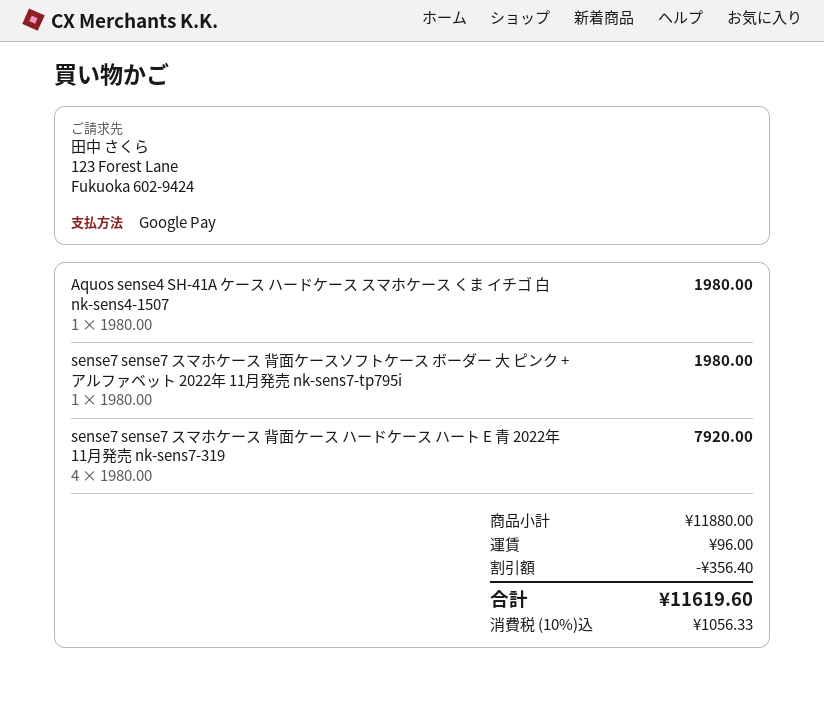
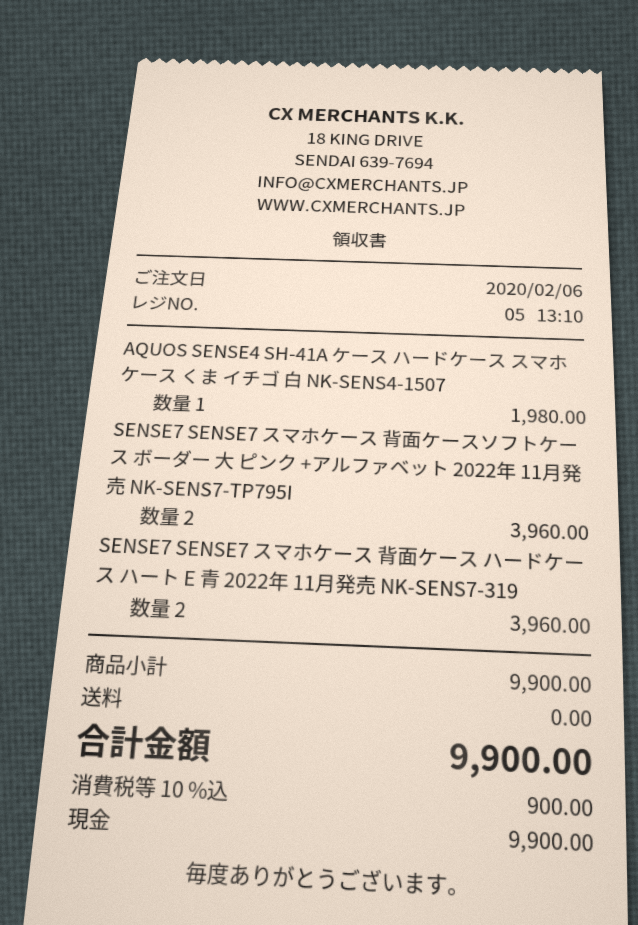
payment method: Google Pay -> cash
sense7 sense7 スマホケース 背面ケースソフトケース ボーダー 大 ピンク +アルファベット 2022年 11月発売 nk-sens7-tp795i: 1 for 1980.00 -> 2 for 3960.00
sense7 sense7 スマホケース 背面ケース ハードケース ハート E 青 2022年 11月発売 nk-sens7-319: 4 for 7920.00 -> 2 for 3960.00
subtotal: 11880.00 -> 9900.00
discount: 356.40 -> none
shipping: 96.00 -> 0.00
tax: 10% = 1056.33 -> 10% = 900.00
total: 11619.60 -> 9900.00

